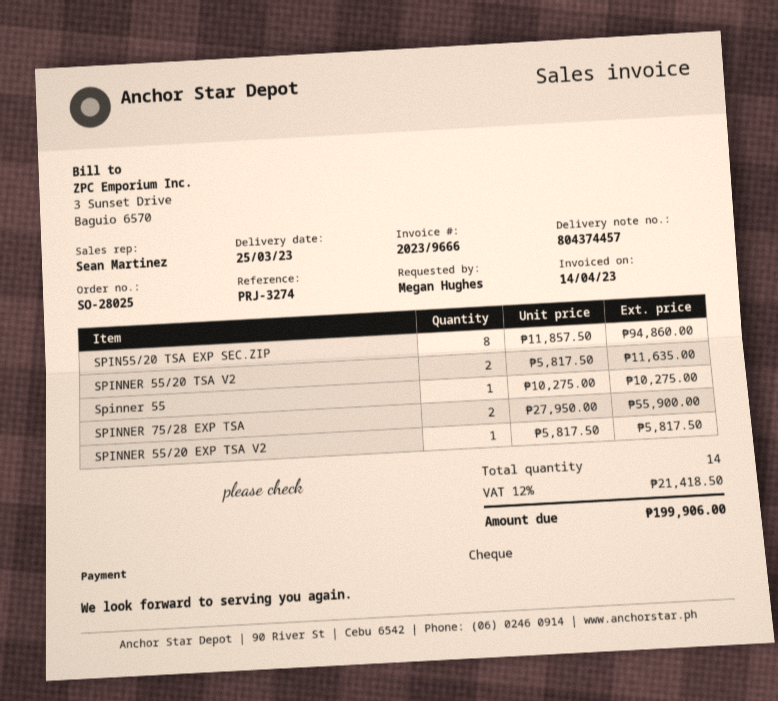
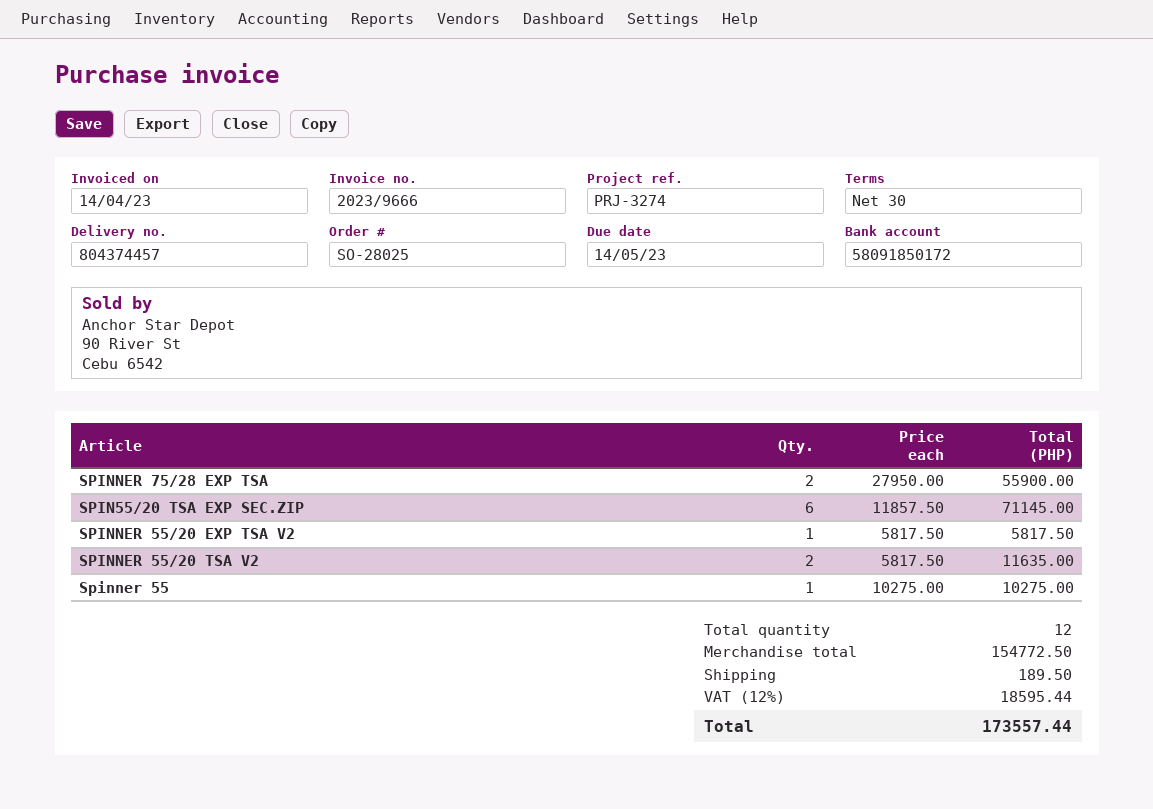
SPIN55/20 TSA EXP SEC.ZIP: 8 x 11857.50 = 94860.00 -> 6 x 11857.50 = 71145.00
total quantity: 14 -> 12
shipping: none -> 189.50
tax: 12% = 21418.50 -> 12% = 18595.44
total: 199906.00 -> 173557.44

